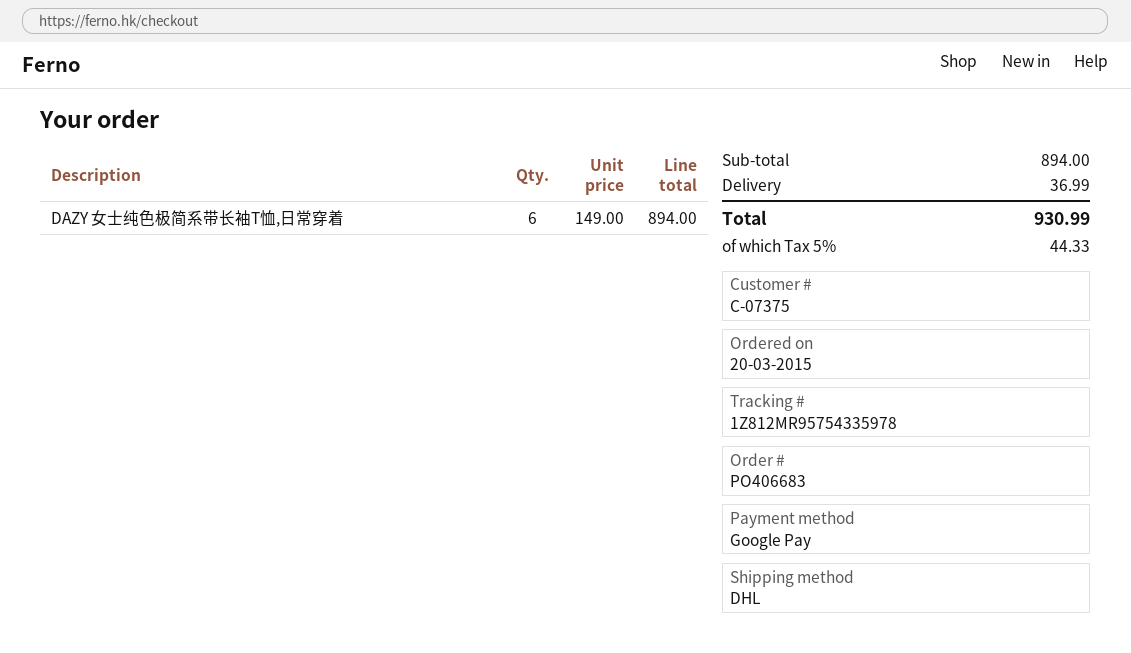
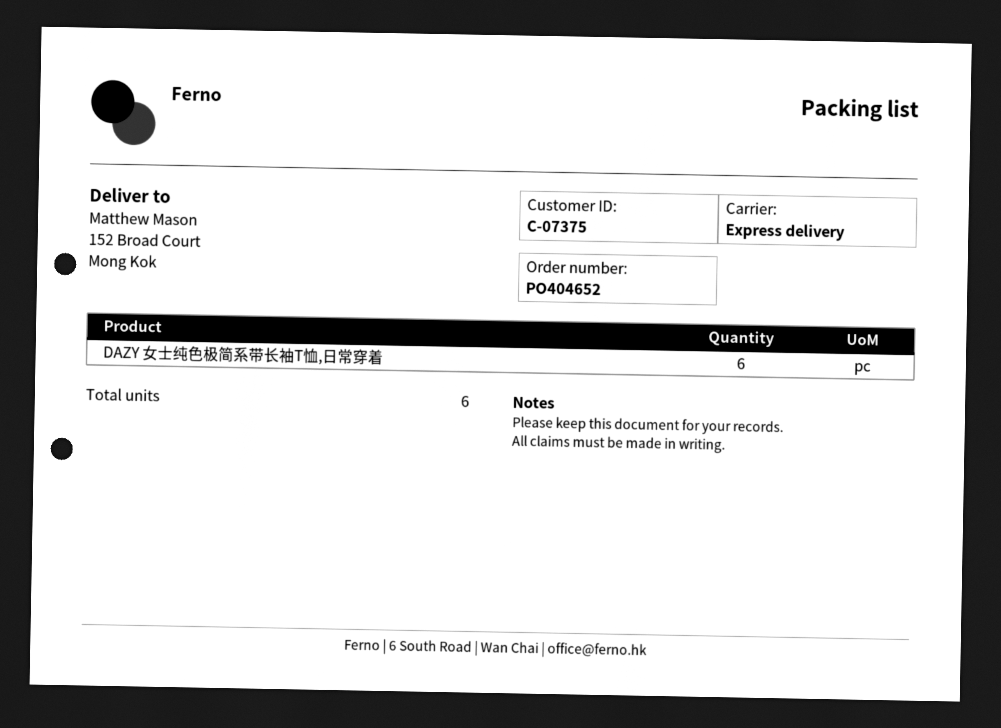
order number: PO406683 -> PO404652
shipping method: DHL -> express

